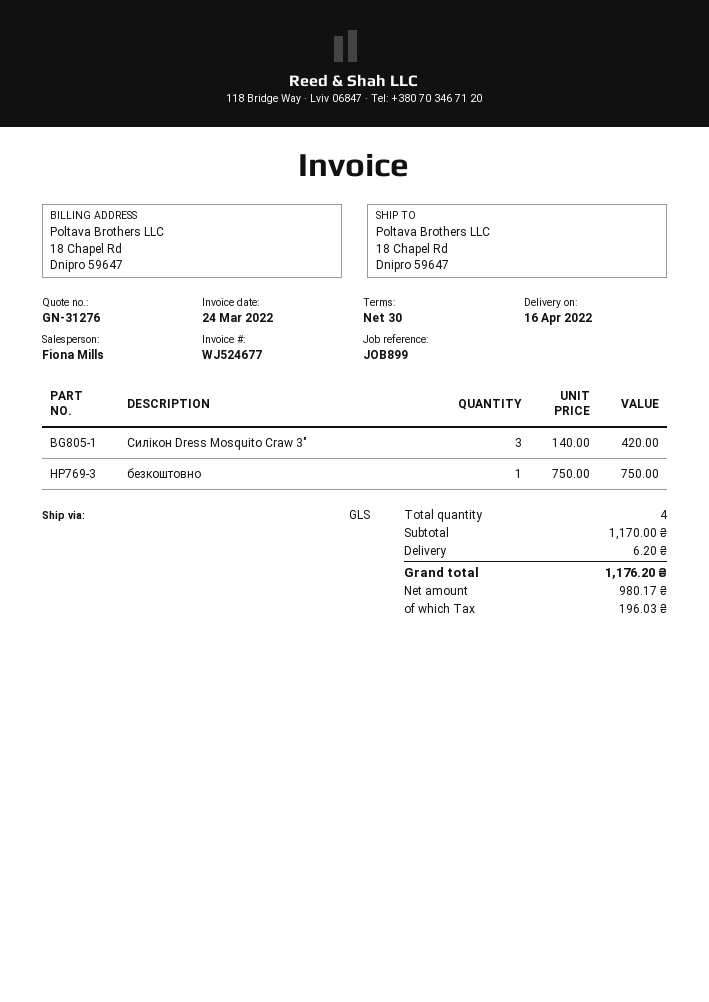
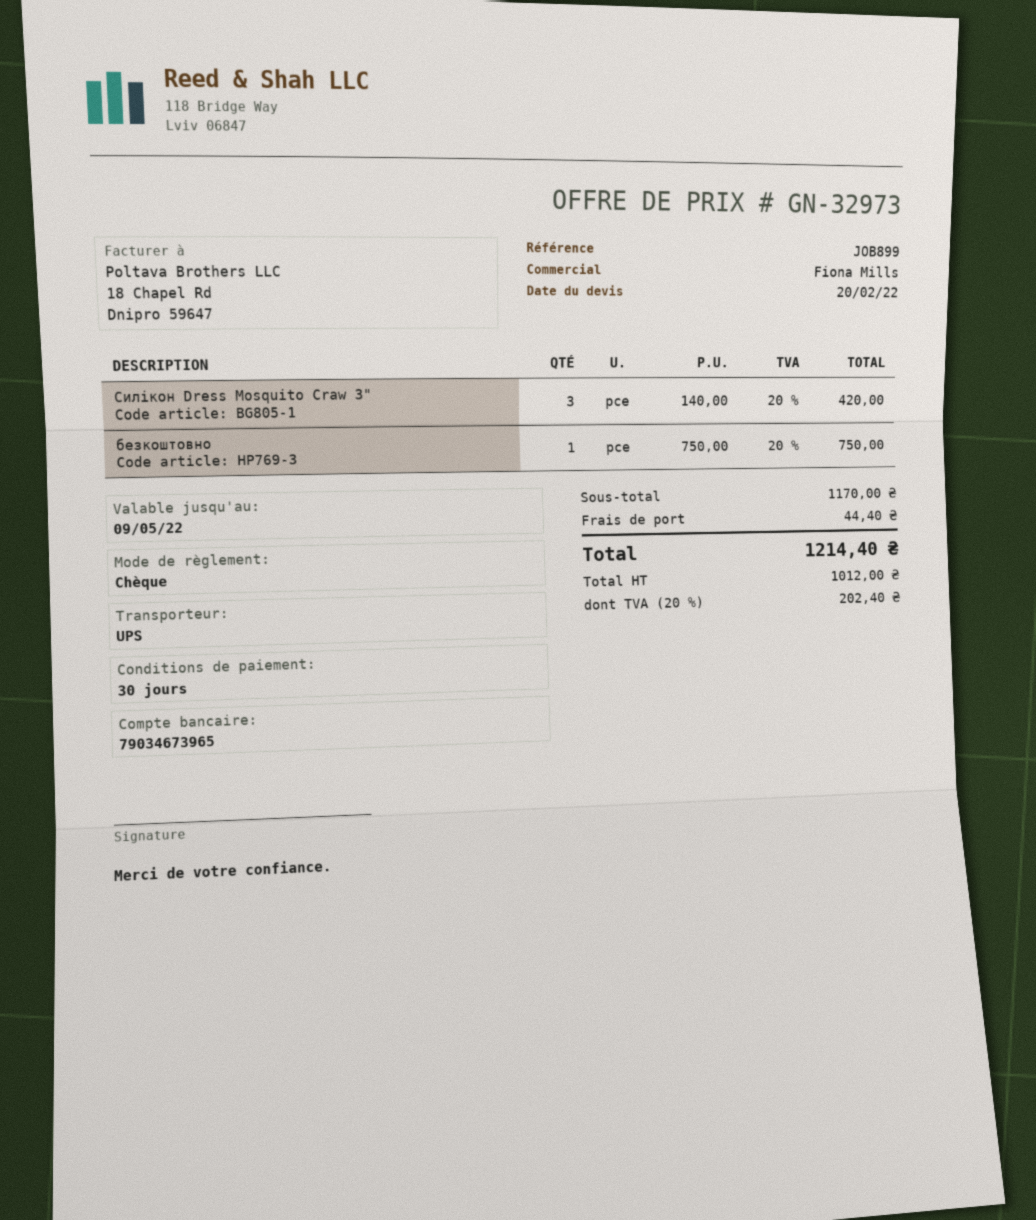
quote number: GN-31276 -> GN-32973
shipping method: GLS -> UPS
shipping: 6.20 -> 44.40
net: 980.17 -> 1012.00
tax: 196.03 -> 202.40
total: 1176.20 -> 1214.40

